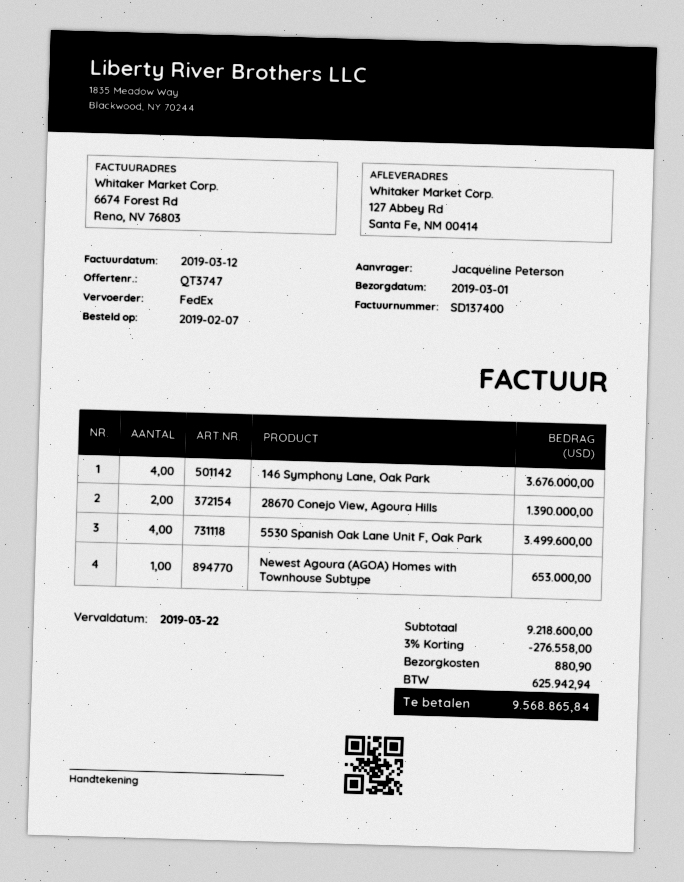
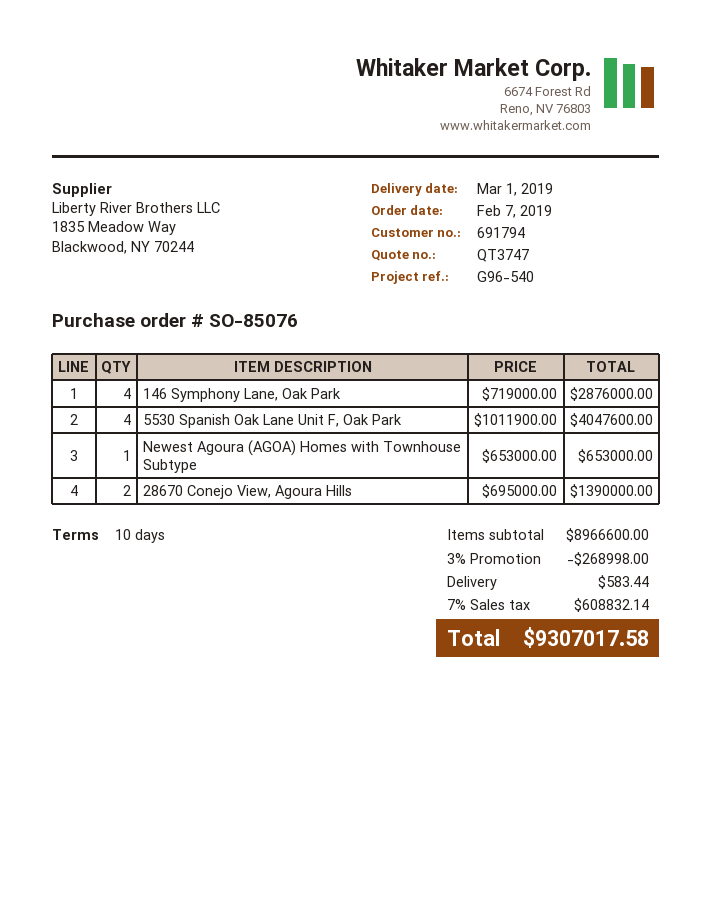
146 Symphony Lane, Oak Park: 4 for 3676000.00 -> 4 for 2876000.00
5530 Spanish Oak Lane Unit F, Oak Park: 4 for 3499600.00 -> 4 for 4047600.00
subtotal: 9218600.00 -> 8966600.00
discount: 3% = 276558.00 -> 3% = 268998.00
shipping: 880.90 -> 583.44
tax: 625942.94 -> 608832.14
total: 9568865.84 -> 9307017.58

